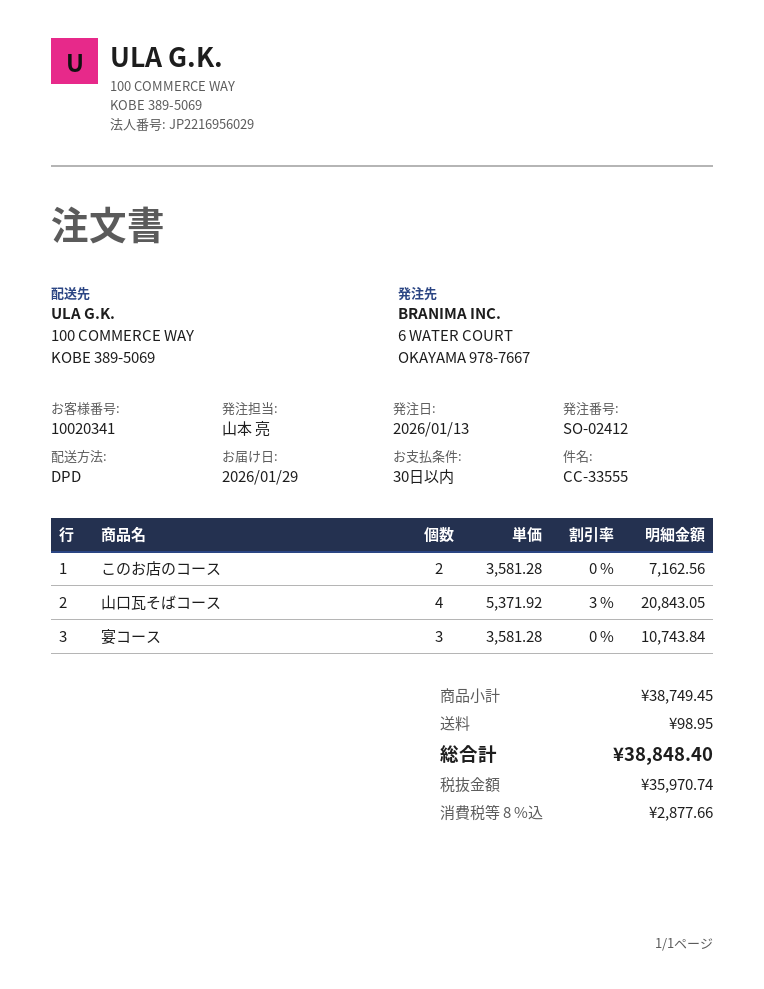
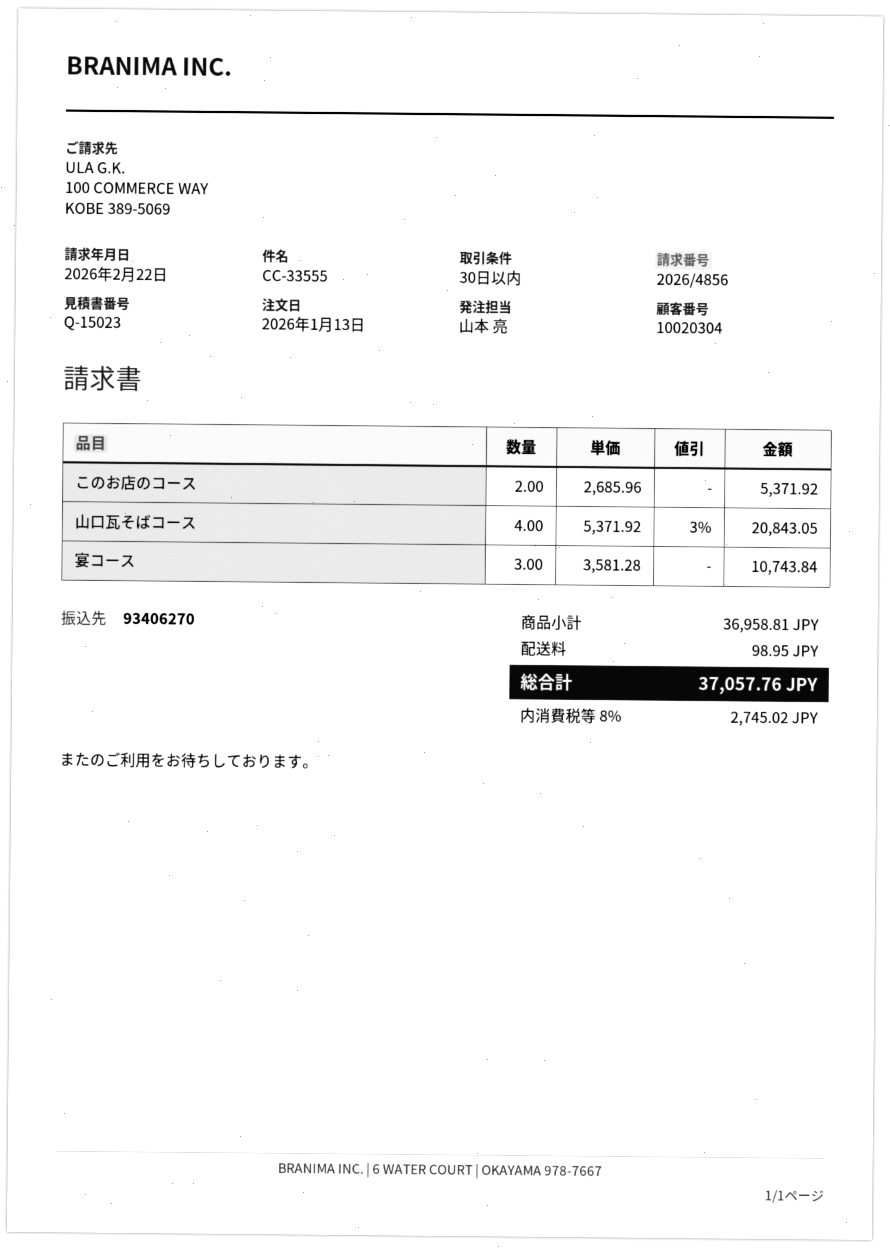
customer number: 10020341 -> 10020304
このお店のコース: 2 x 3581.28 = 7162.56 -> 2 x 2685.96 = 5371.92
subtotal: 38749.45 -> 36958.81
tax: 8% = 2877.66 -> 8% = 2745.02
total: 38848.40 -> 37057.76

